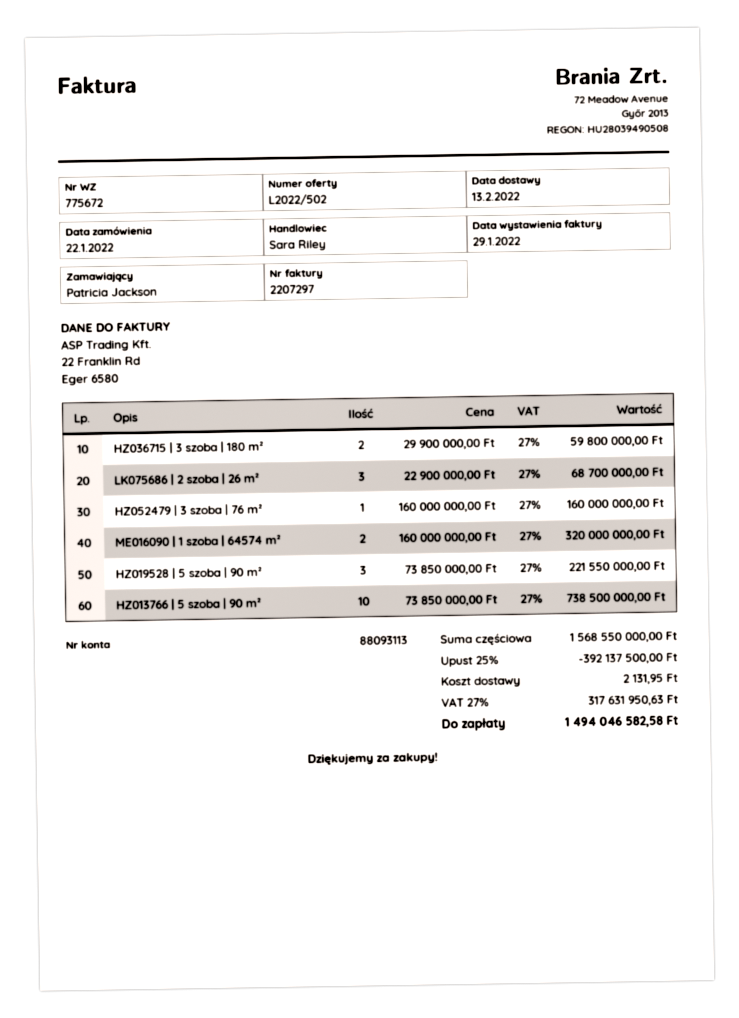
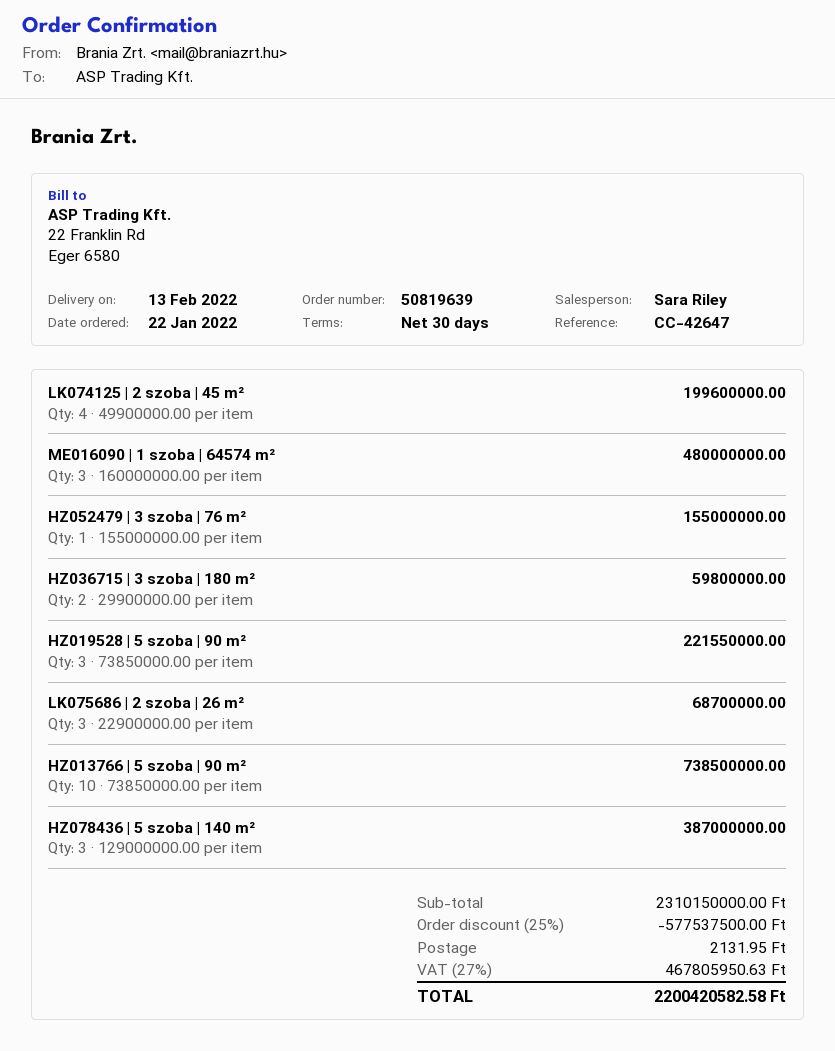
HZ052479 | 3 szoba | 76 m²: 1 x 160000000.00 = 160000000.00 -> 1 x 155000000.00 = 155000000.00
ME016090 | 1 szoba | 64574 m²: 2 x 160000000.00 = 320000000.00 -> 3 x 160000000.00 = 480000000.00
LK074125 | 2 szoba | 45 m²: none -> 4 x 49900000.00 = 199600000.00
HZ078436 | 5 szoba | 140 m²: none -> 3 x 129000000.00 = 387000000.00
subtotal: 1568550000.00 -> 2310150000.00
discount: 25% = 392137500.00 -> 25% = 577537500.00
tax: 27% = 317631950.63 -> 27% = 467805950.63
total: 1494046582.58 -> 2200420582.58

